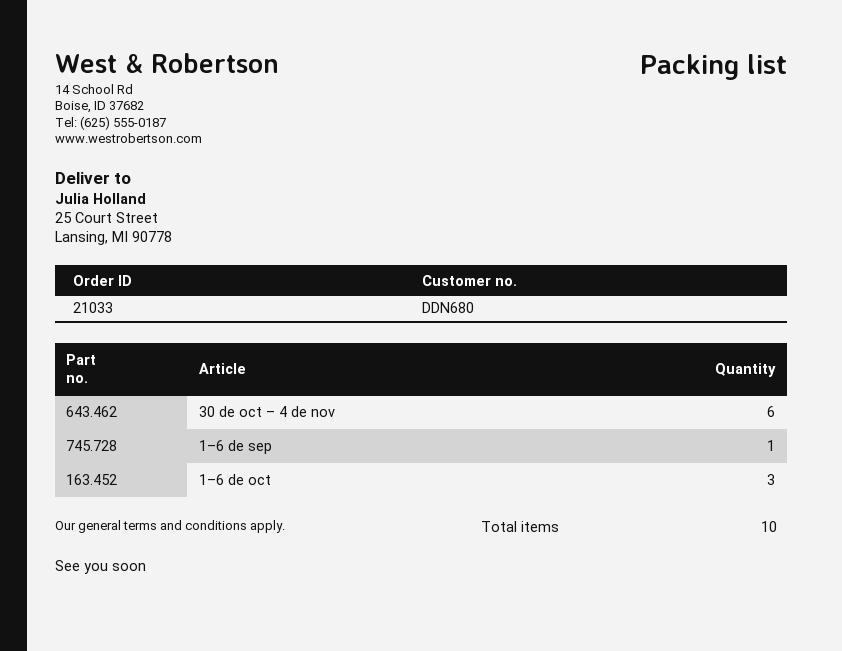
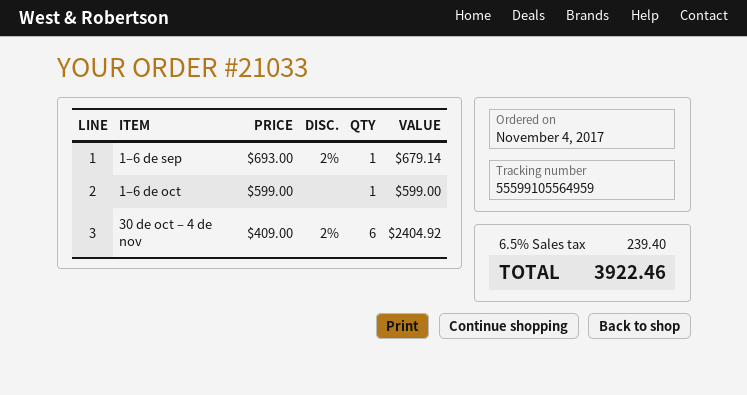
1–6 de oct: 3 -> 1

